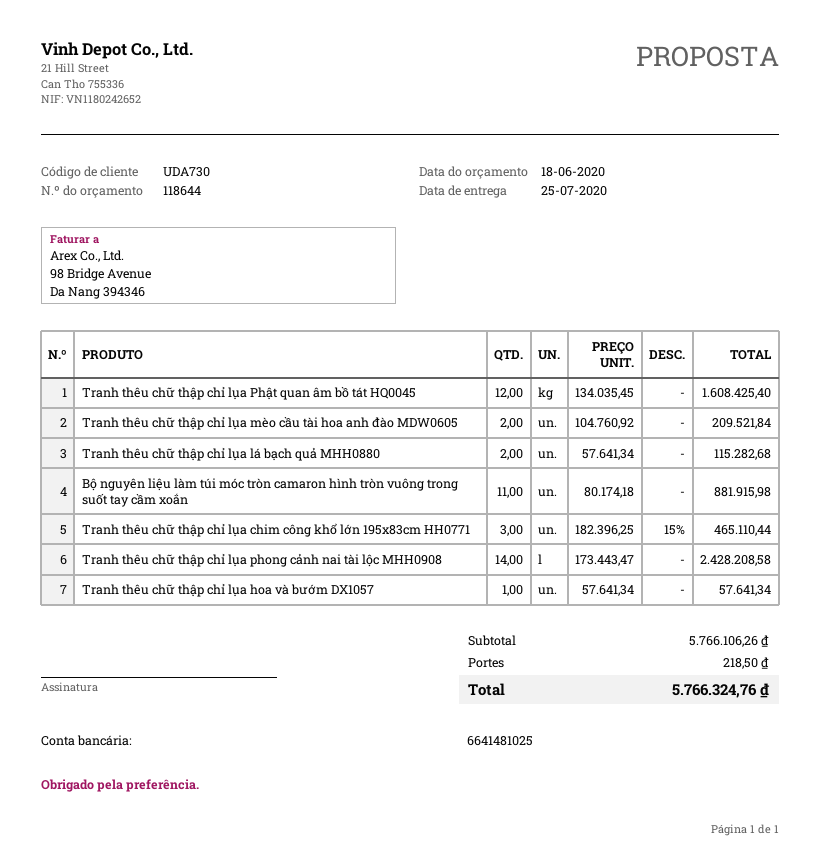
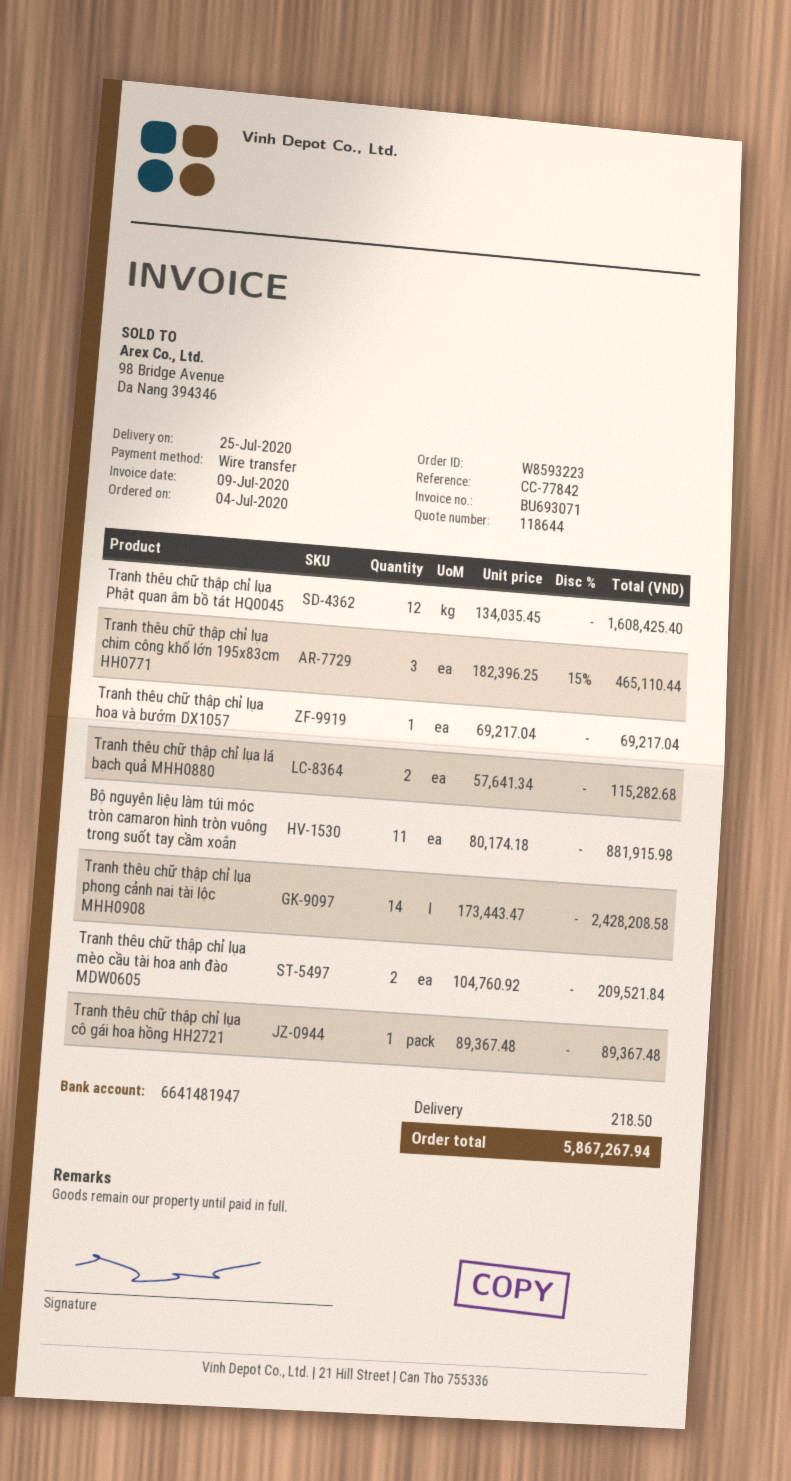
bank account: 6641481025 -> 6641481947
Tranh thêu chữ thập chỉ lụa hoa và bướm DX1057: 1 x 57641.34 = 57641.34 -> 1 x 69217.04 = 69217.04
Tranh thêu chữ thập chỉ lụa cô gái hoa hồng HH2721: none -> 1 x 89367.48 = 89367.48
total: 5766324.76 -> 5867267.94

